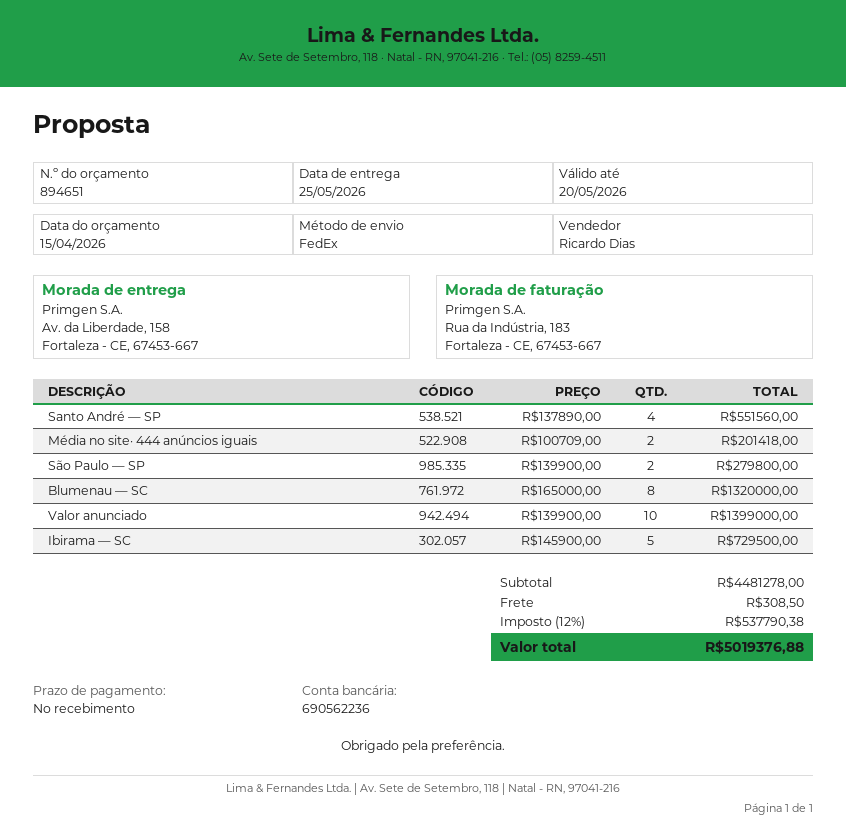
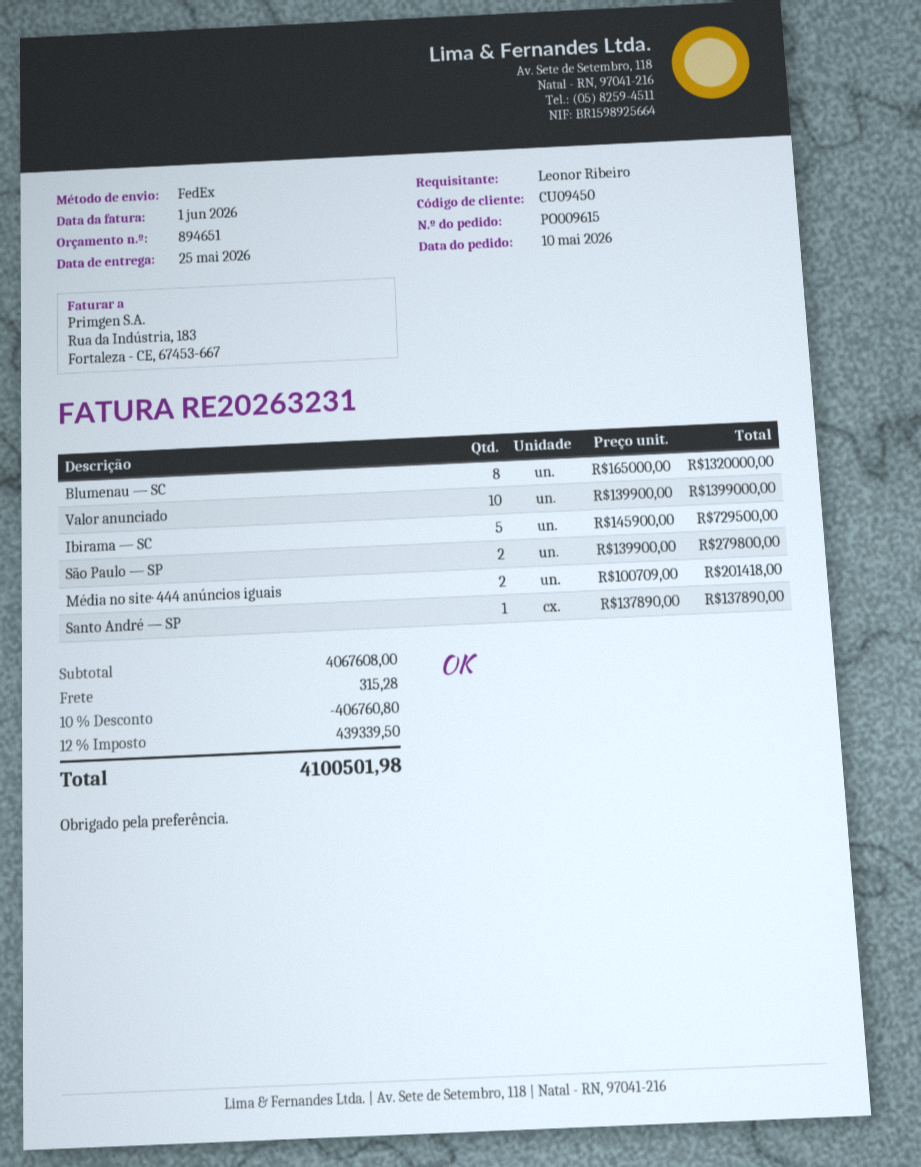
Santo André — SP: 4 x 137890.00 = 551560.00 -> 1 x 137890.00 = 137890.00
subtotal: 4481278.00 -> 4067608.00
discount: none -> 10% = 406760.80
shipping: 308.50 -> 315.28
tax: 12% = 537790.38 -> 12% = 439339.50
total: 5019376.88 -> 4100501.98

